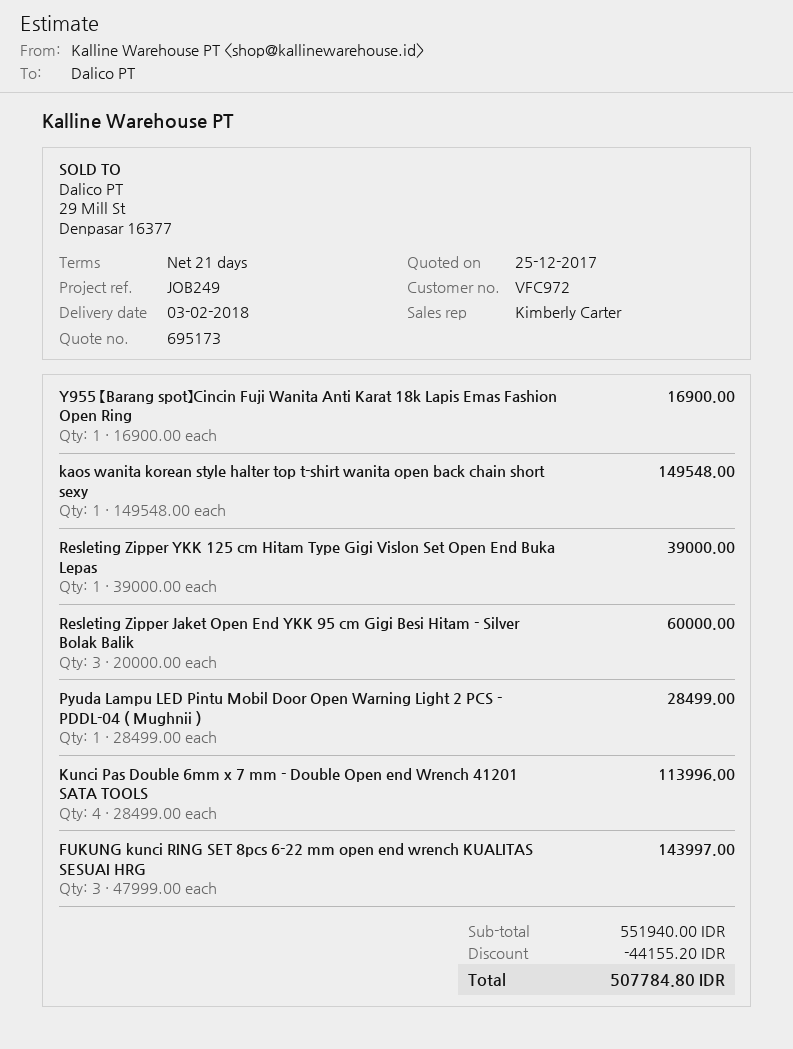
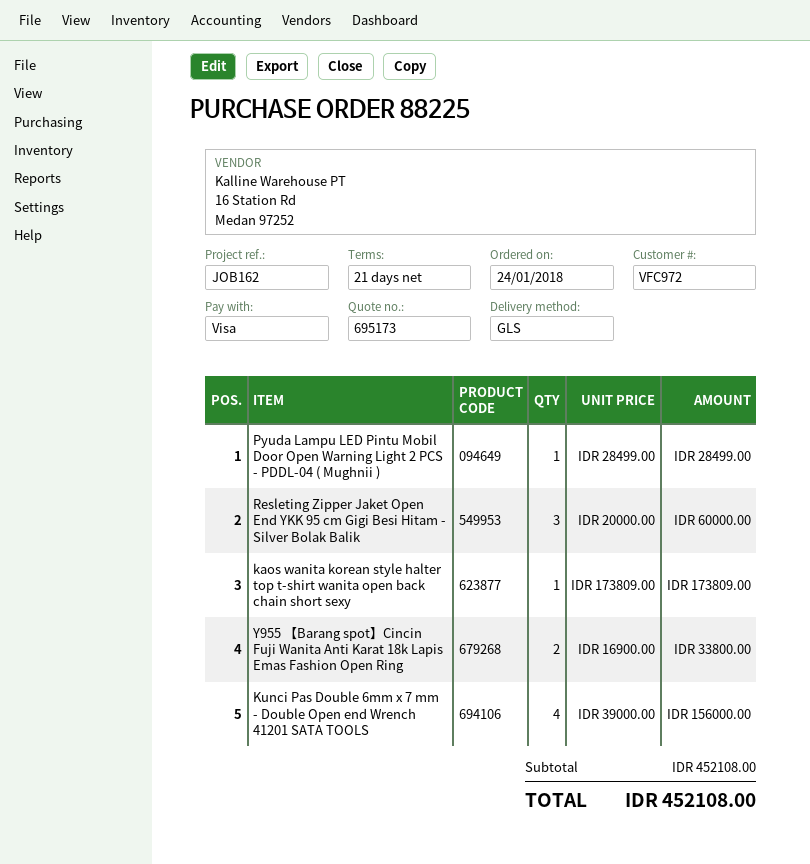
reference: JOB249 -> JOB162
Y955 【Barang spot】Cincin Fuji Wanita Anti Karat 18k Lapis Emas Fashion Open Ring: 1 x 16900.00 = 16900.00 -> 2 x 16900.00 = 33800.00
kaos wanita korean style halter top t-shirt wanita open back chain short sexy: 1 x 149548.00 = 149548.00 -> 1 x 173809.00 = 173809.00
Resleting Zipper YKK 125 cm Hitam Type Gigi Vislon Set Open End Buka Lepas: 1 x 39000.00 = 39000.00 -> none
Kunci Pas Double 6mm x 7 mm - Double Open end Wrench 41201 SATA TOOLS: 4 x 28499.00 = 113996.00 -> 4 x 39000.00 = 156000.00
FUKUNG kunci RING SET 8pcs 6-22 mm open end wrench KUALITAS SESUAI HRG: 3 x 47999.00 = 143997.00 -> none
subtotal: 551940.00 -> 452108.00
discount: 44155.20 -> none
total: 507784.80 -> 452108.00

